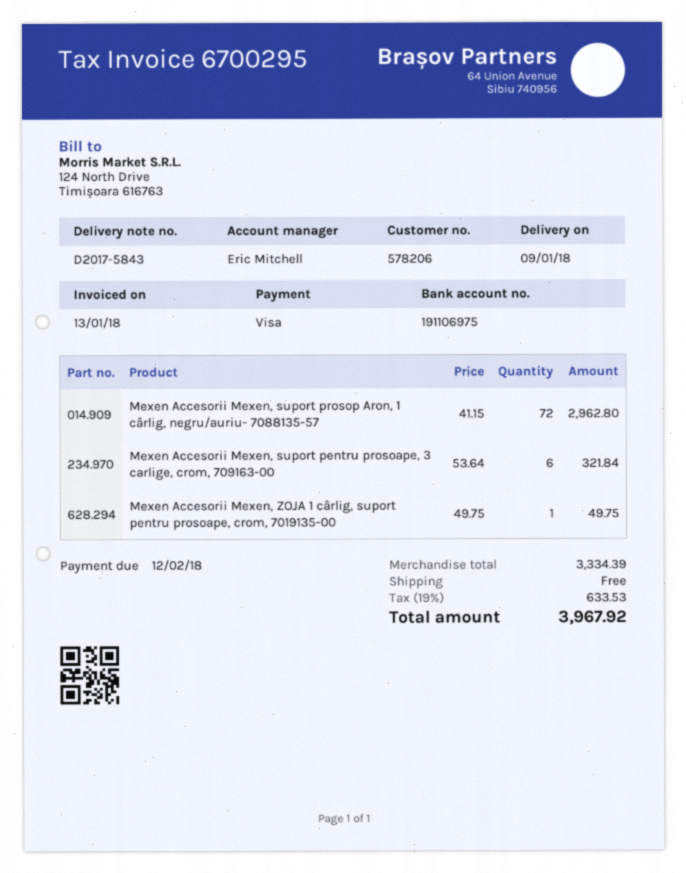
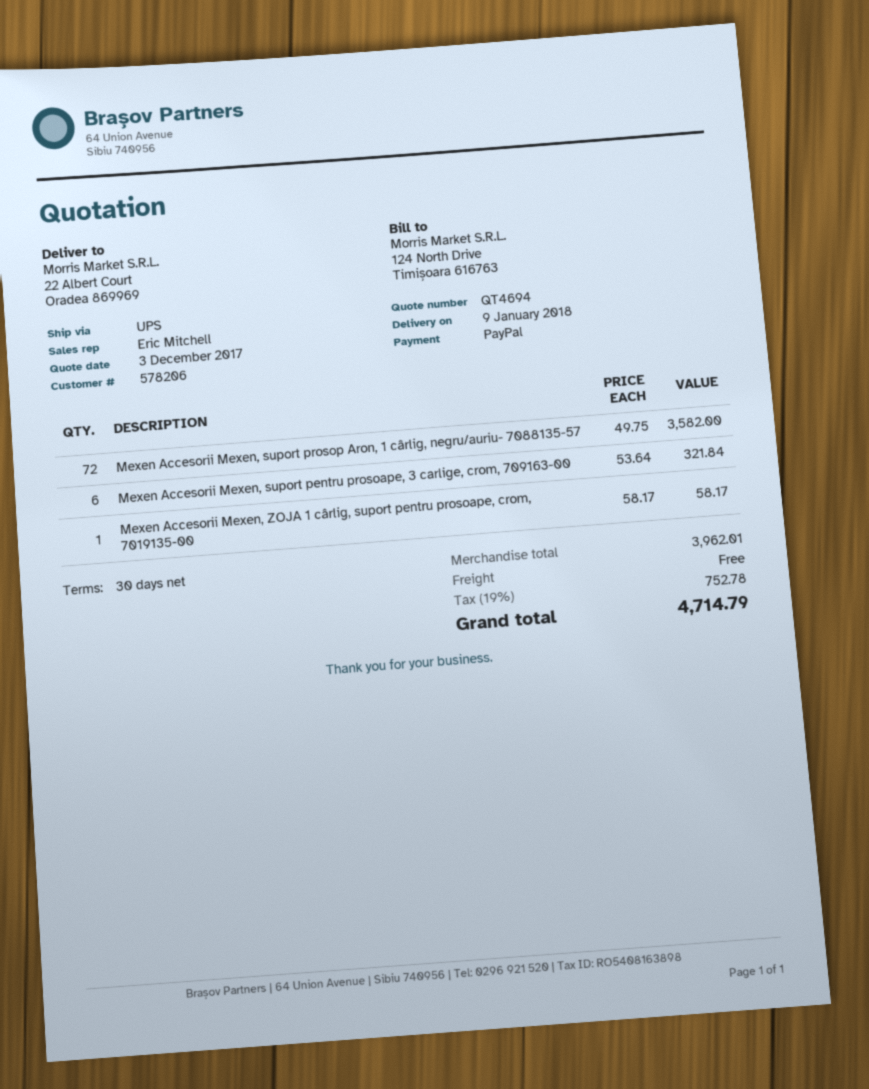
payment method: Visa -> PayPal
Mexen Accesorii Mexen, suport prosop Aron, 1 cârlig, negru/auriu- 7088135-57: 72 x 41.15 = 2962.80 -> 72 x 49.75 = 3582.00
Mexen Accesorii Mexen, ZOJA 1 cârlig, suport pentru prosoape, crom, 7019135-00: 1 x 49.75 = 49.75 -> 1 x 58.17 = 58.17
subtotal: 3334.39 -> 3962.01
tax: 19% = 633.53 -> 19% = 752.78
total: 3967.92 -> 4714.79

